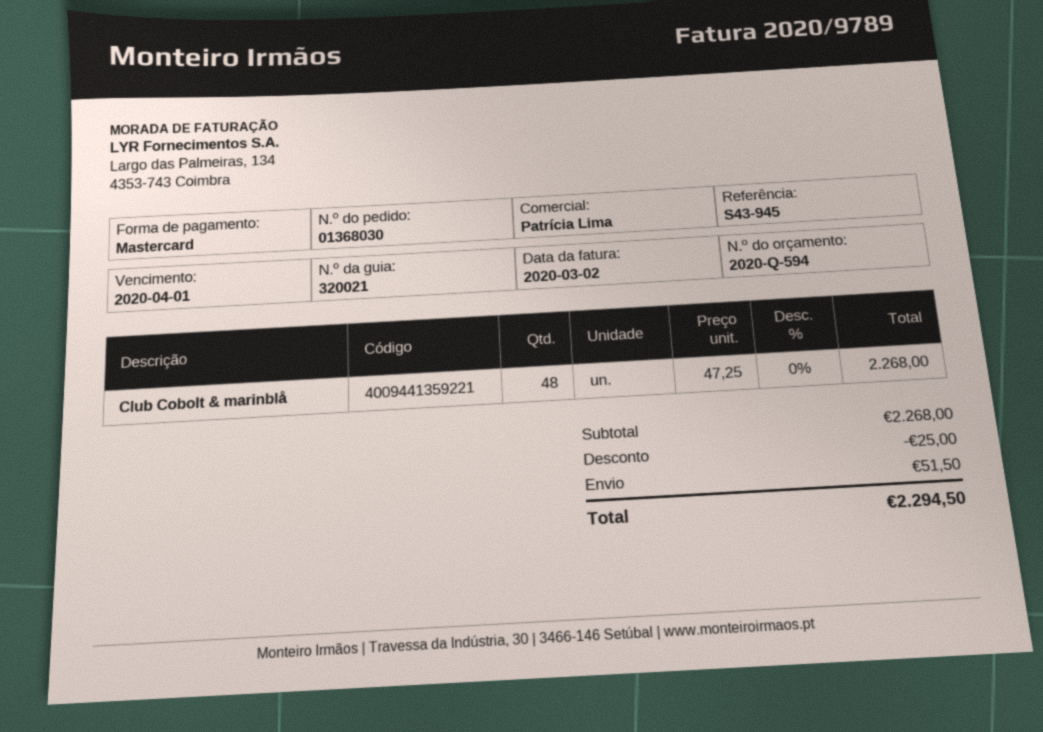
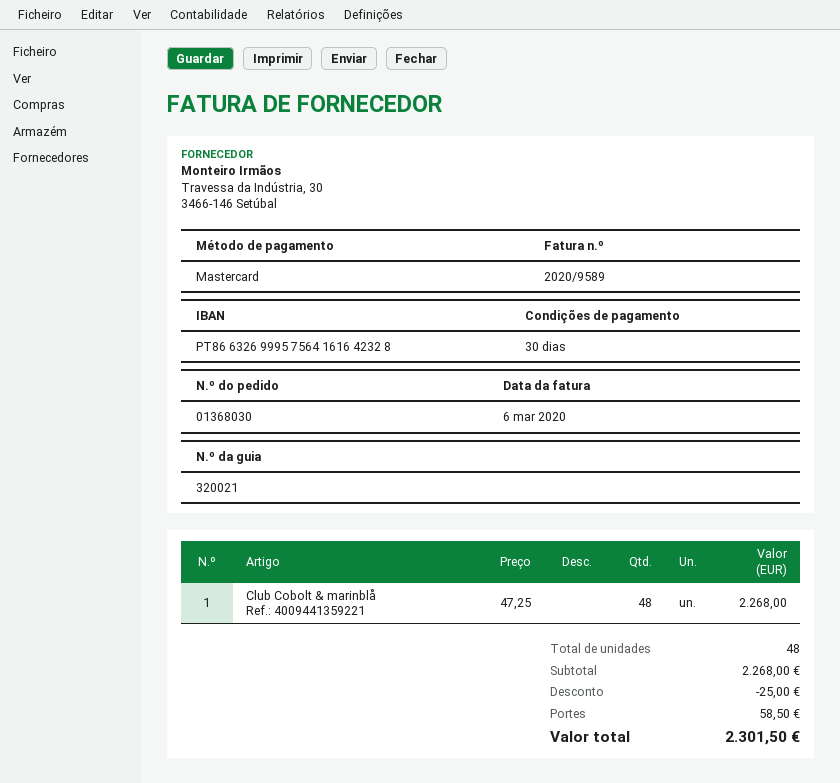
invoice number: 2020/9789 -> 2020/9589
invoice date: 2020-03-02 -> 2020-03-06
shipping: 51.50 -> 58.50
total: 2294.50 -> 2301.50

